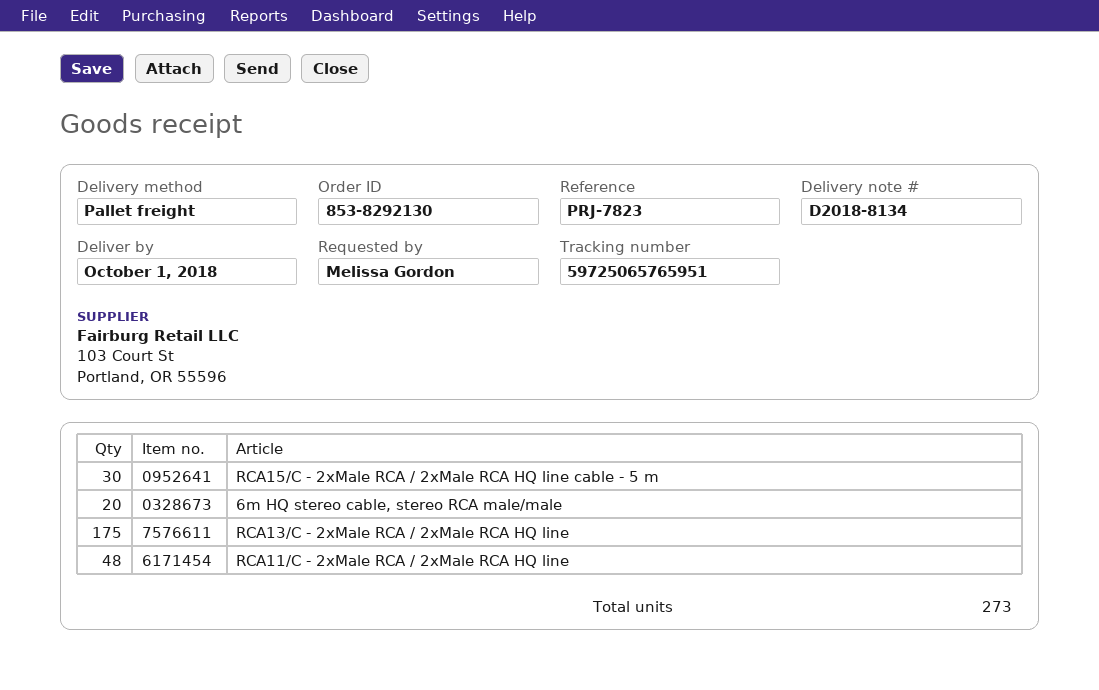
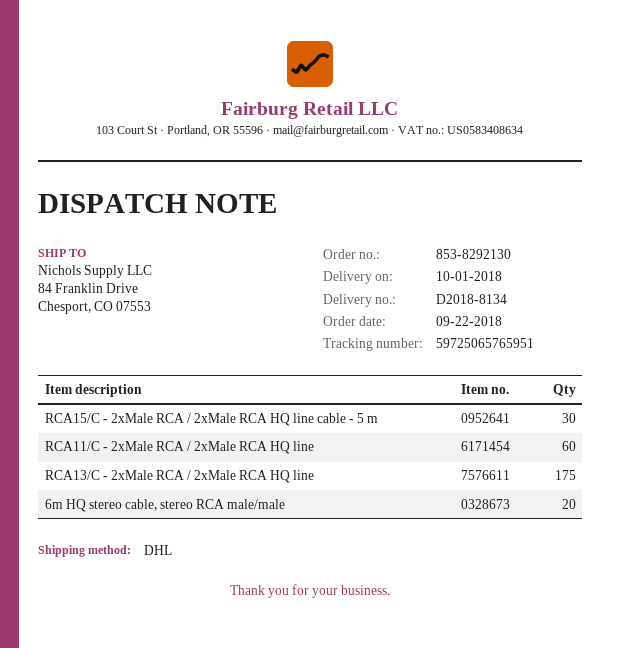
shipping method: pallet freight -> DHL
RCA11/C - 2xMale RCA / 2xMale RCA HQ line: 48 -> 60

